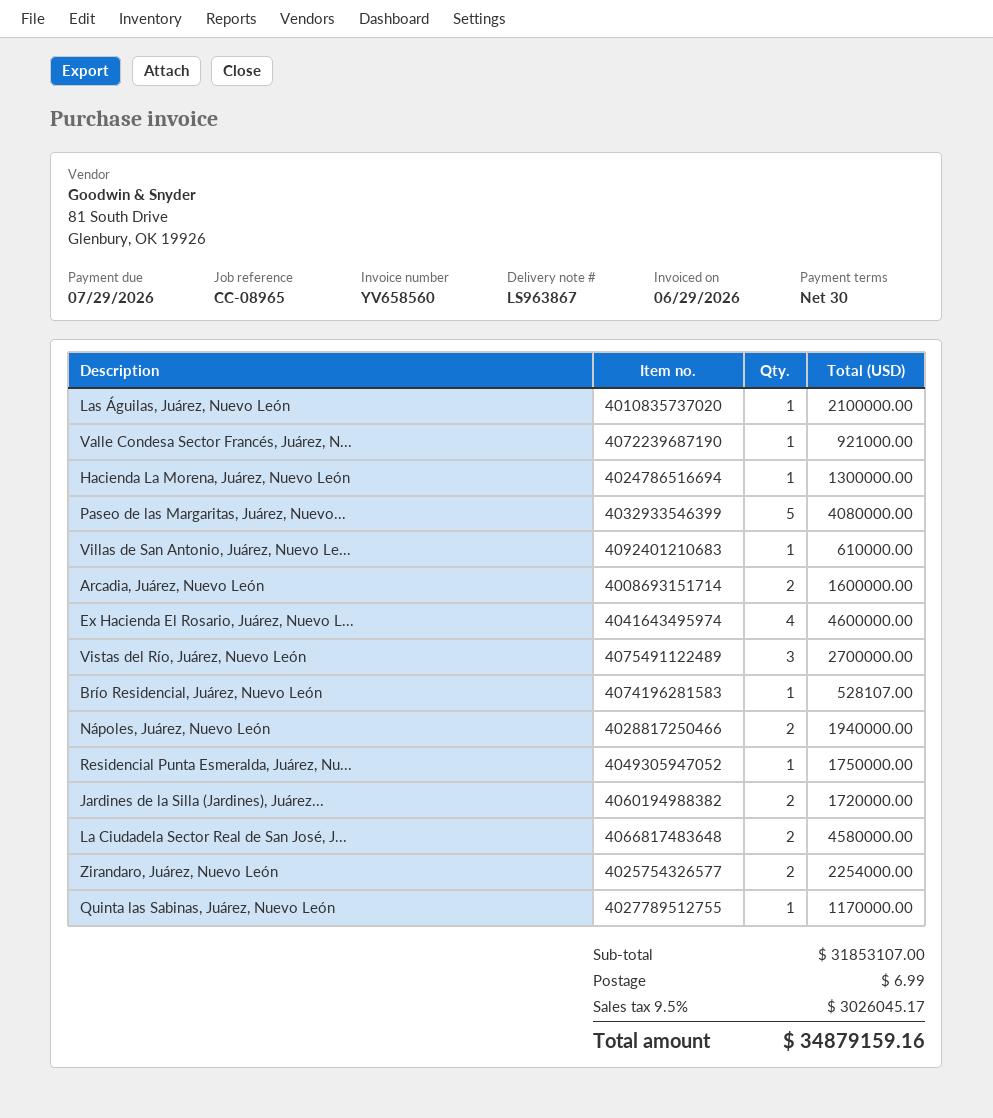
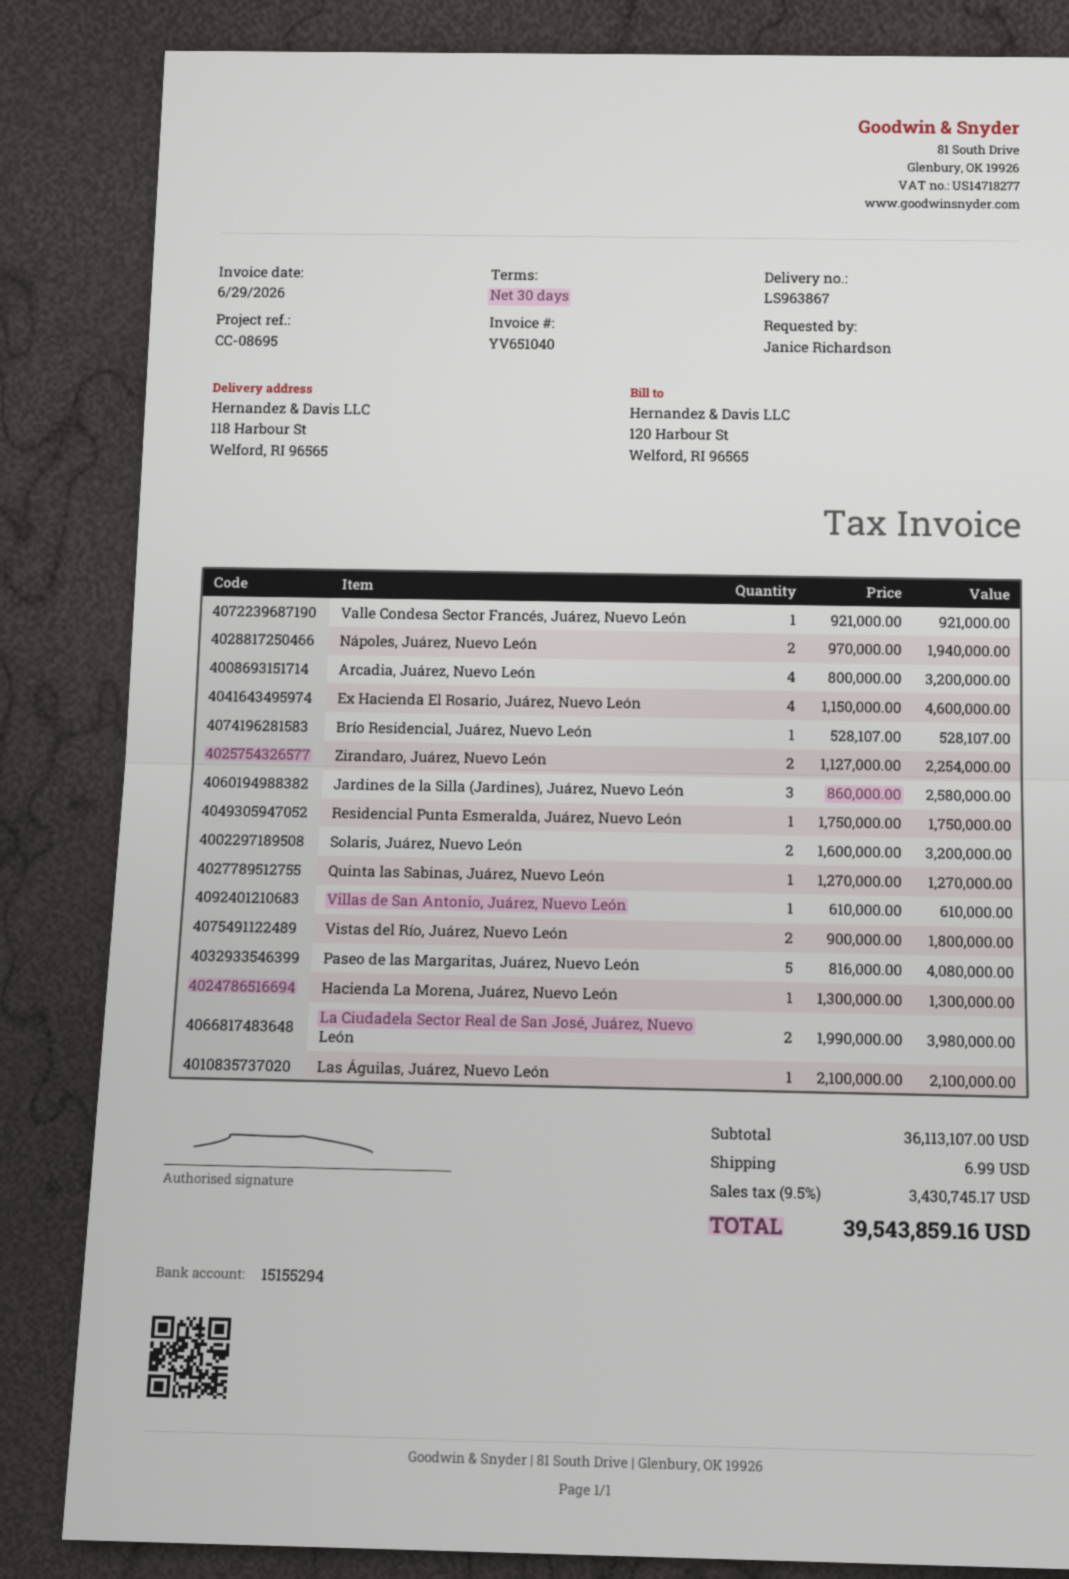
invoice number: YV658560 -> YV651040
reference: CC-08965 -> CC-08695
Arcadia, Juárez, Nuevo León: 2 for 1600000.00 -> 4 for 3200000.00
Vistas del Río, Juárez, Nuevo León: 3 for 2700000.00 -> 2 for 1800000.00
Jardines de la Silla (Jardines), Juárez...: 2 for 1720000.00 -> 3 for 2580000.00
La Ciudadela Sector Real de San José, J...: 2 for 4580000.00 -> 2 for 3980000.00
Quinta las Sabinas, Juárez, Nuevo León: 1 for 1170000.00 -> 1 for 1270000.00
Solaris, Juárez, Nuevo León: none -> 2 for 3200000.00
subtotal: 31853107.00 -> 36113107.00
tax: 9.5% = 3026045.17 -> 9.5% = 3430745.17
total: 34879159.16 -> 39543859.16

